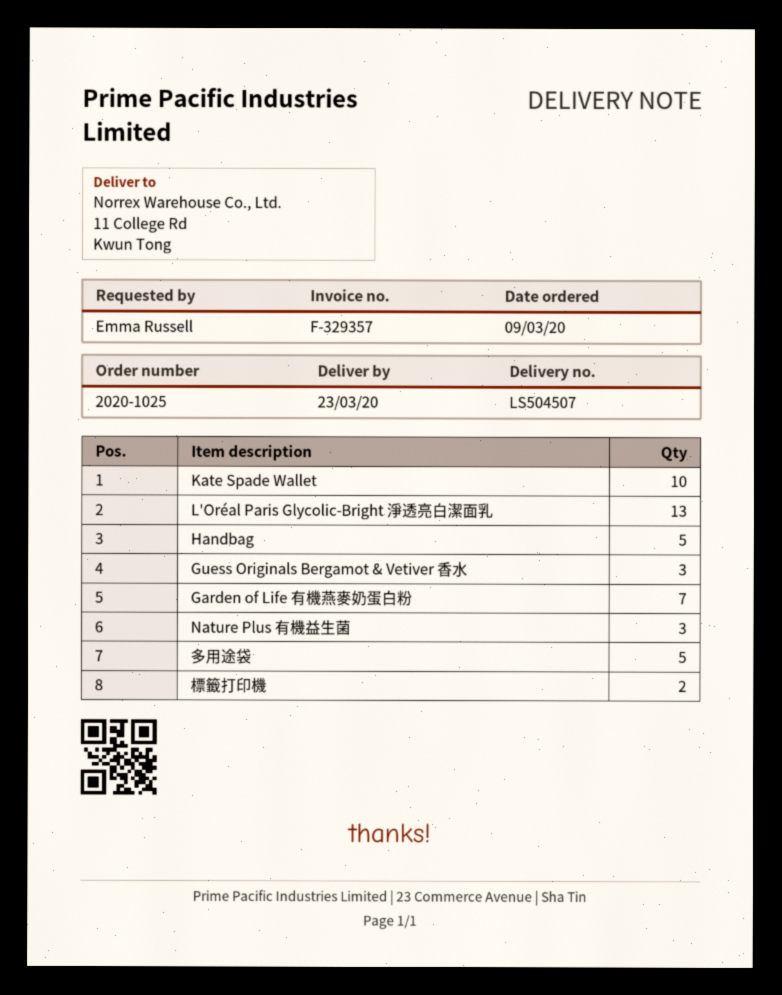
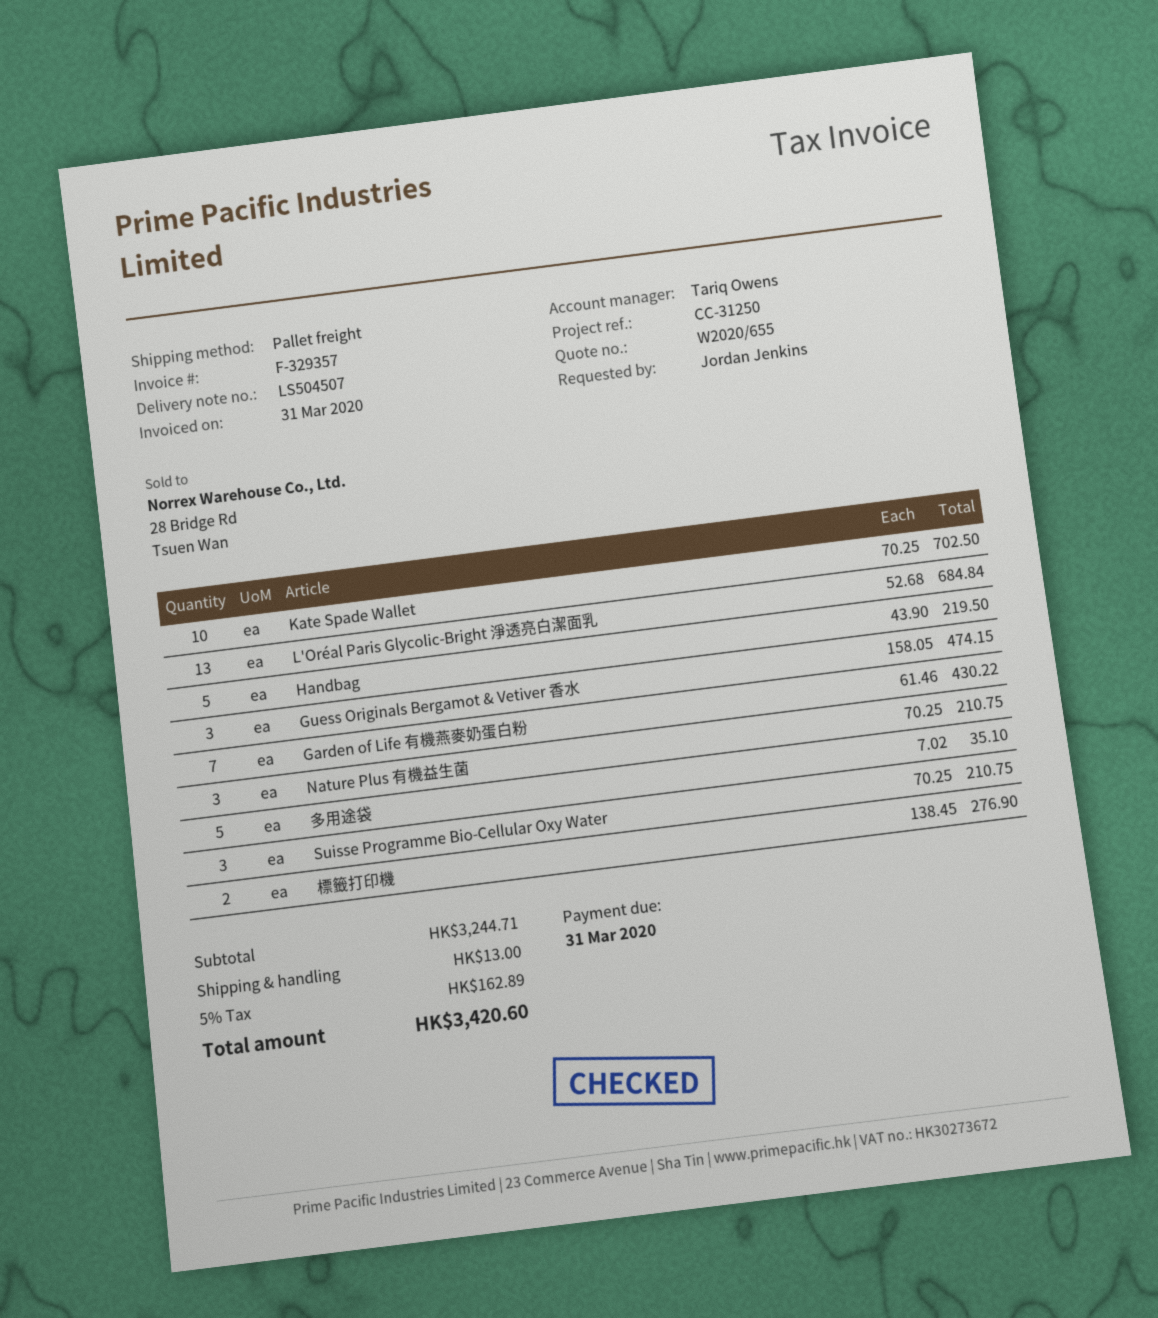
ordered by: Emma Russell -> Jordan Jenkins
Suisse Programme Bio-Cellular Oxy Water: none -> 3

